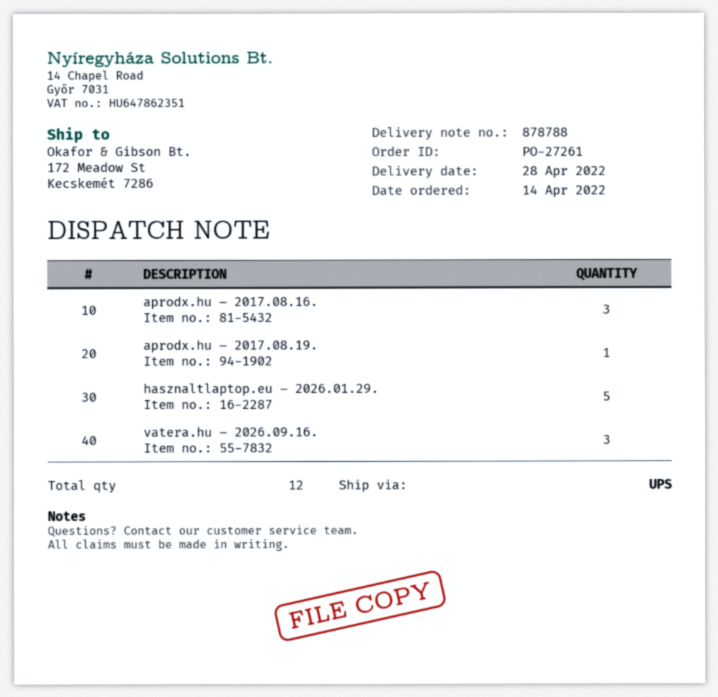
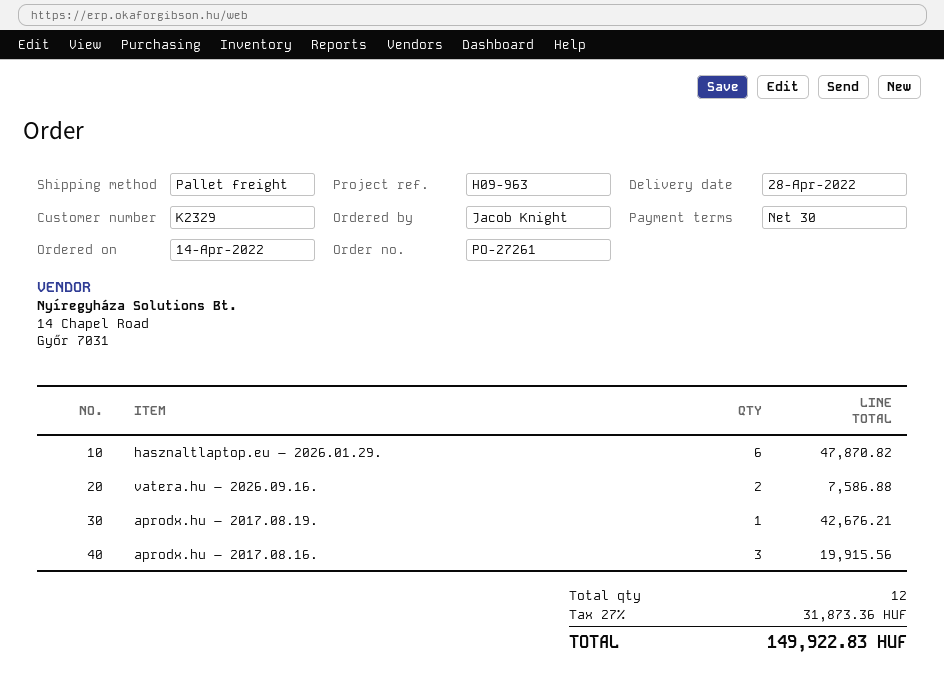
shipping method: UPS -> pallet freight
hasznaltlaptop.eu – 2026.01.29.: 5 -> 6
vatera.hu – 2026.09.16.: 3 -> 2

